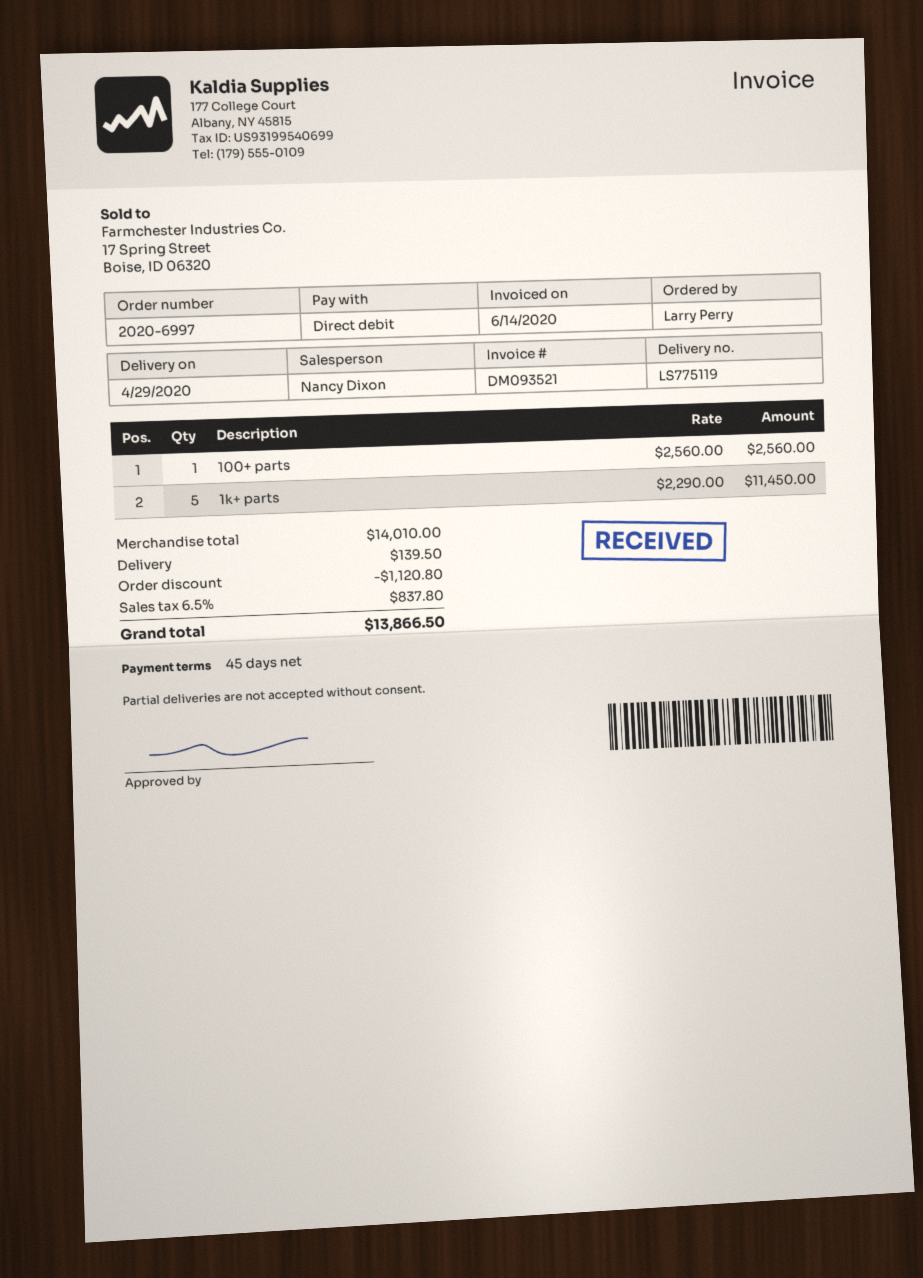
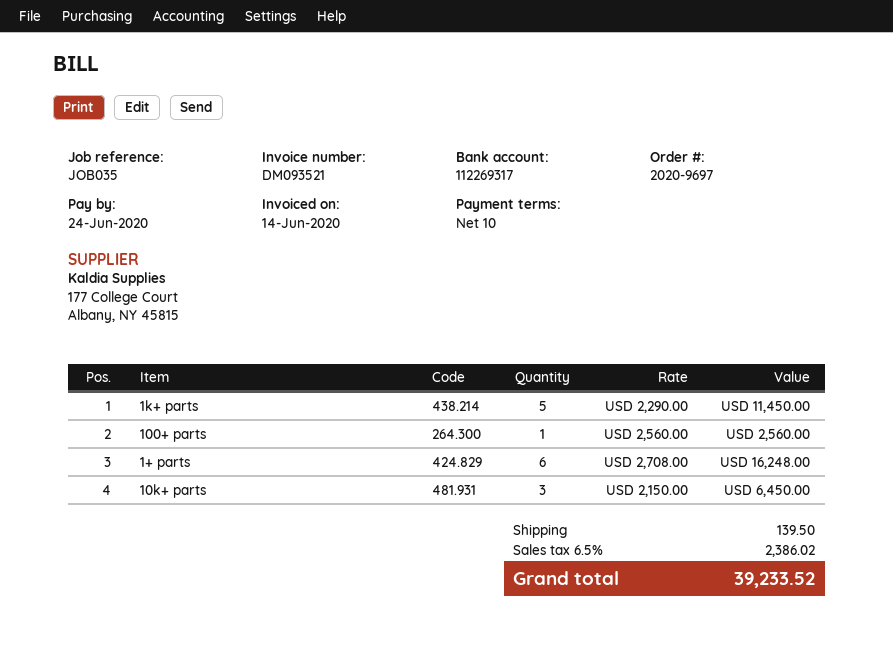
order number: 2020-6997 -> 2020-9697
payment terms: 45 days -> 10 days
1+ parts: none -> 6 x 2708.00 = 16248.00
10k+ parts: none -> 3 x 2150.00 = 6450.00
discount: 1120.80 -> none
tax: 6.5% = 837.80 -> 6.5% = 2386.02
total: 13866.50 -> 39233.52

